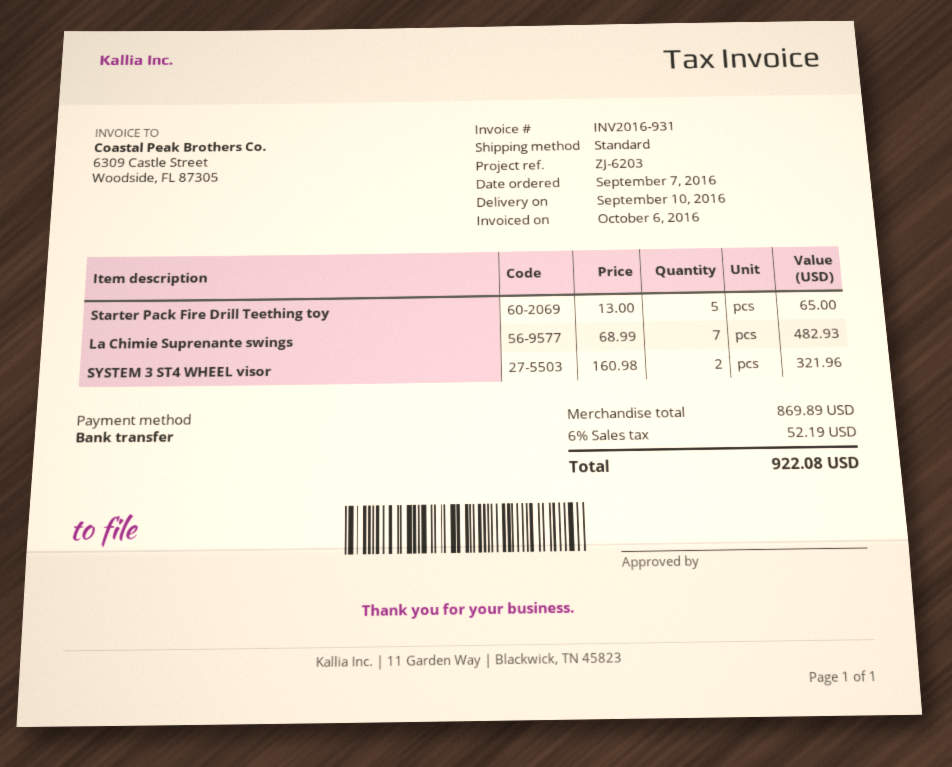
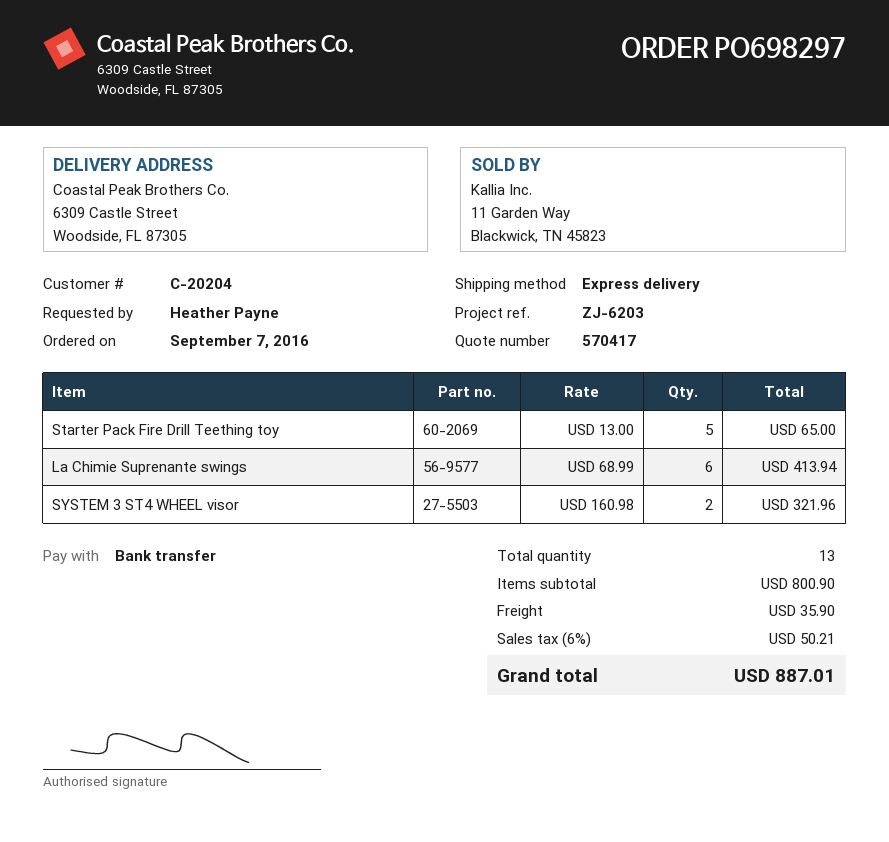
shipping method: standard -> express
La Chimie Suprenante swings: 7 x 68.99 = 482.93 -> 6 x 68.99 = 413.94
subtotal: 869.89 -> 800.90
shipping: none -> 35.90
tax: 6% = 52.19 -> 6% = 50.21
total: 922.08 -> 887.01

